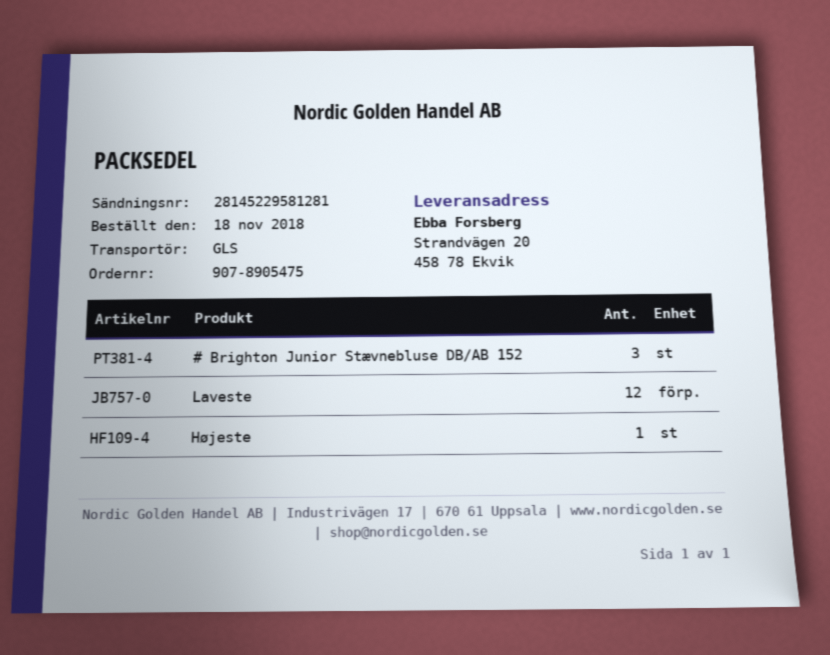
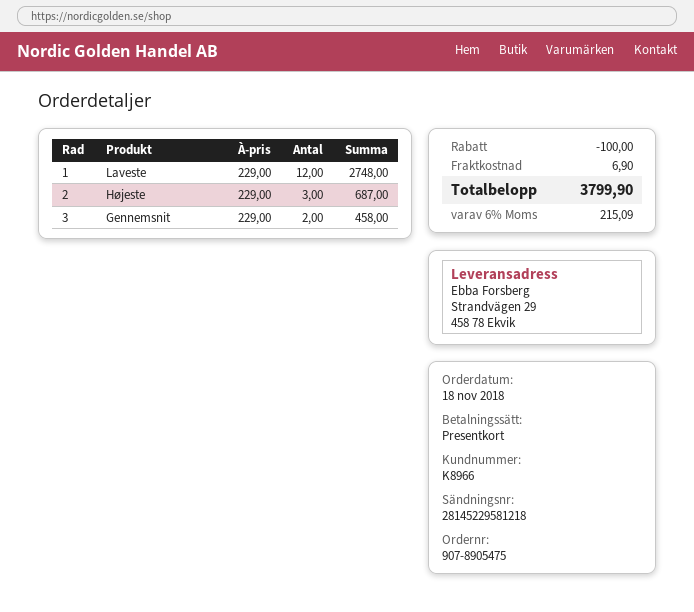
tracking number: 28145229581281 -> 28145229581218
ship to: Strandvägen 20, 458 78 Ekvik -> Strandvägen 29, 458 78 Ekvik
# Brighton Junior Stævnebluse DB/AB 152: 3 -> none
Højeste: 1 -> 3
Gennemsnit: none -> 2

